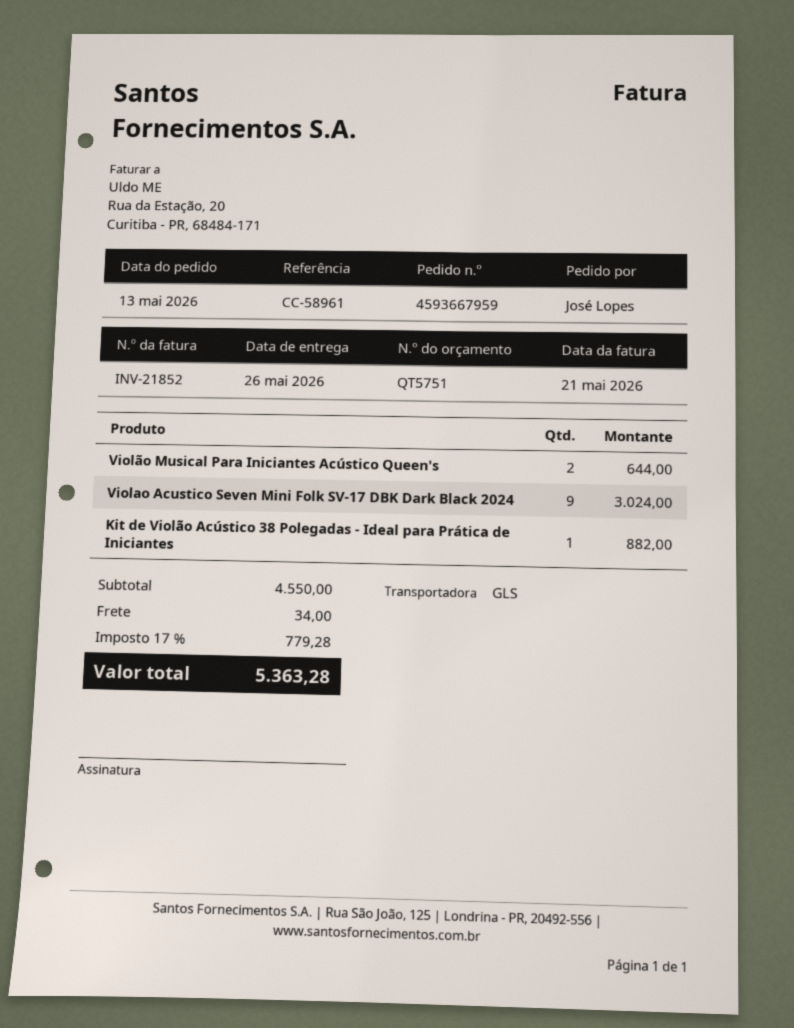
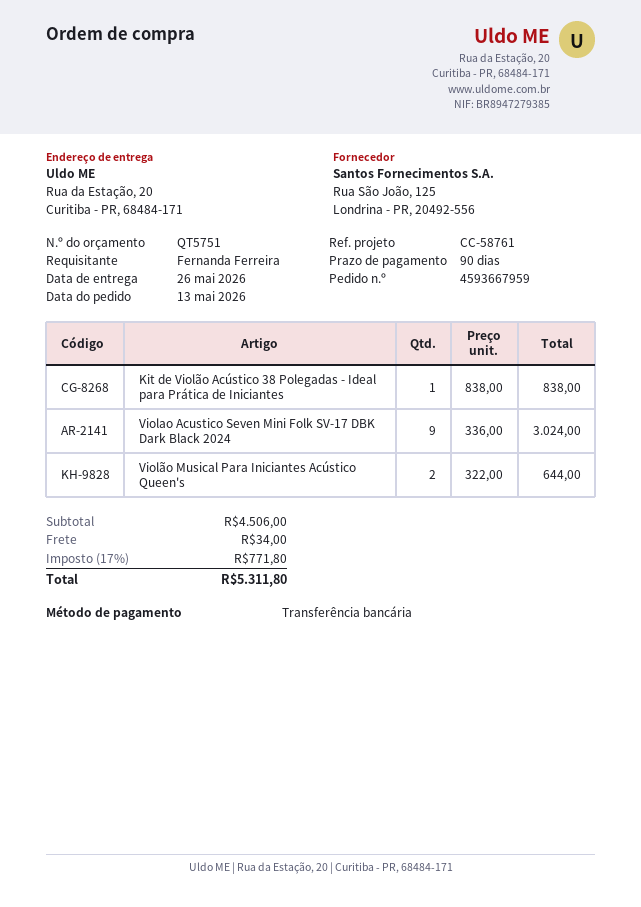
reference: CC-58961 -> CC-58761
ordered by: José Lopes -> Fernanda Ferreira
Kit de Violão Acústico 38 Polegadas - Ideal para Prática de Iniciantes: 1 for 882.00 -> 1 for 838.00
subtotal: 4550.00 -> 4506.00
tax: 17% = 779.28 -> 17% = 771.80
total: 5363.28 -> 5311.80

